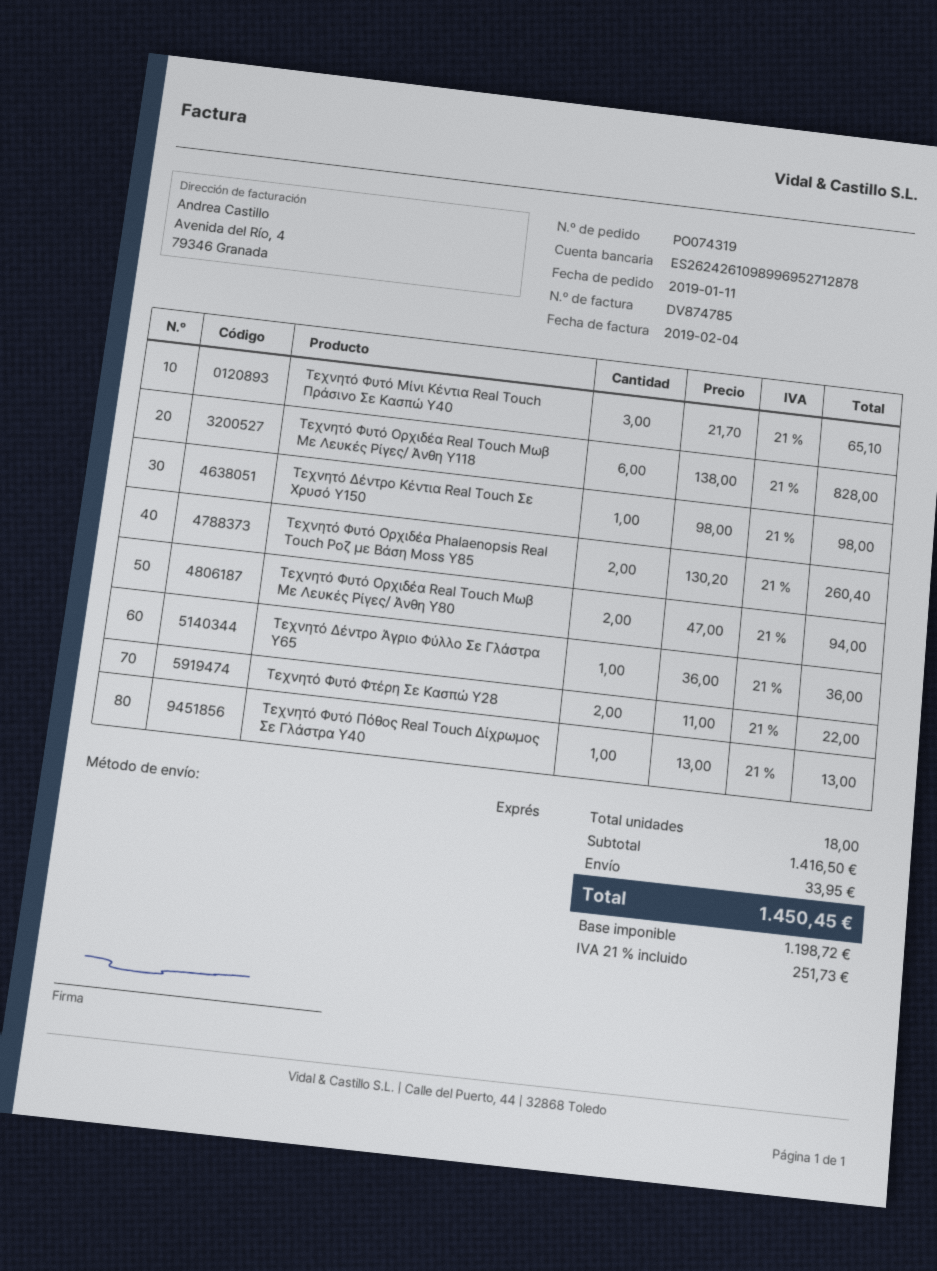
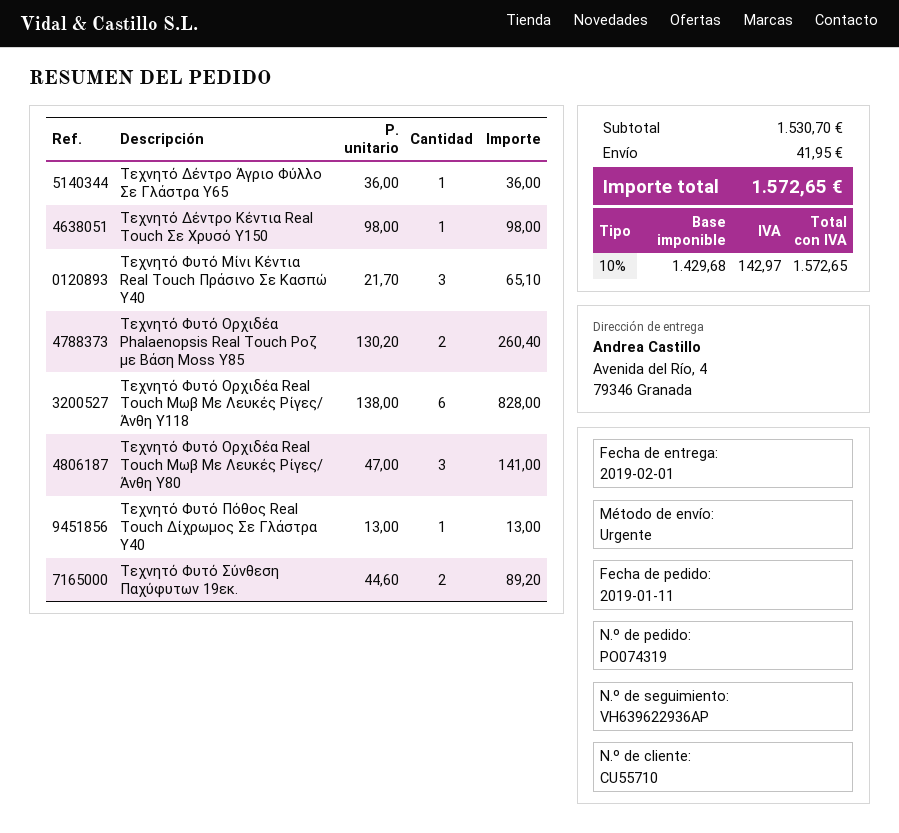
Τεχνητό Φυτό Ορχιδέα Real Touch Μωβ Με Λευκές Ρίγες/ Άνθη Y80: 2 x 47.00 = 94.00 -> 3 x 47.00 = 141.00
Τεχνητό Φυτό Φτέρη Σε Κασπώ Y28: 2 x 11.00 = 22.00 -> none
Τεχνητό Φυτό Σύνθεση Παχύφυτων 19εκ.: none -> 2 x 44.60 = 89.20
subtotal: 1416.50 -> 1530.70
shipping: 33.95 -> 41.95
net: 1198.72 -> 1429.68
tax: 21% = 251.73 -> 10% = 142.97
total: 1450.45 -> 1572.65

